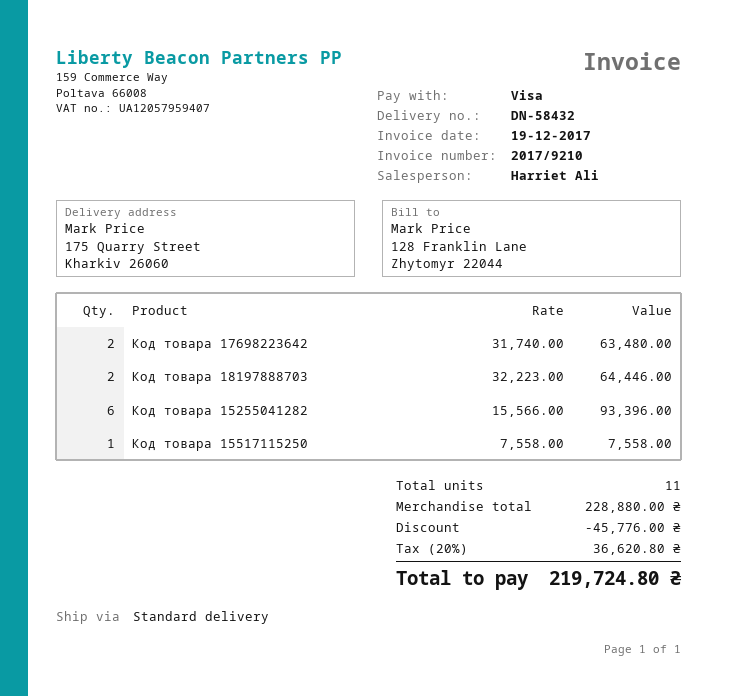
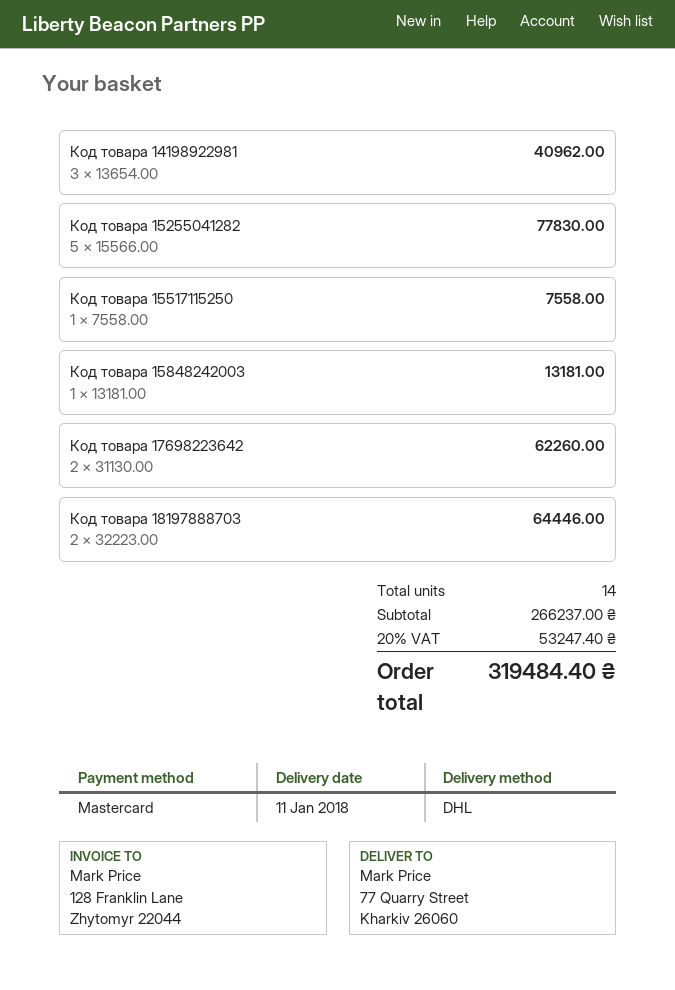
payment method: Visa -> Mastercard
shipping method: standard -> DHL
ship to: 175 Quarry Street, Kharkiv 26060 -> 77 Quarry Street, Kharkiv 26060
Код товара 17698223642: 2 x 31740.00 = 63480.00 -> 2 x 31130.00 = 62260.00
Код товара 15255041282: 6 x 15566.00 = 93396.00 -> 5 x 15566.00 = 77830.00
Код товара 14198922981: none -> 3 x 13654.00 = 40962.00
Код товара 15848242003: none -> 1 x 13181.00 = 13181.00
total quantity: 11 -> 14
subtotal: 228880.00 -> 266237.00
discount: 45776.00 -> none
tax: 20% = 36620.80 -> 20% = 53247.40
total: 219724.80 -> 319484.40

